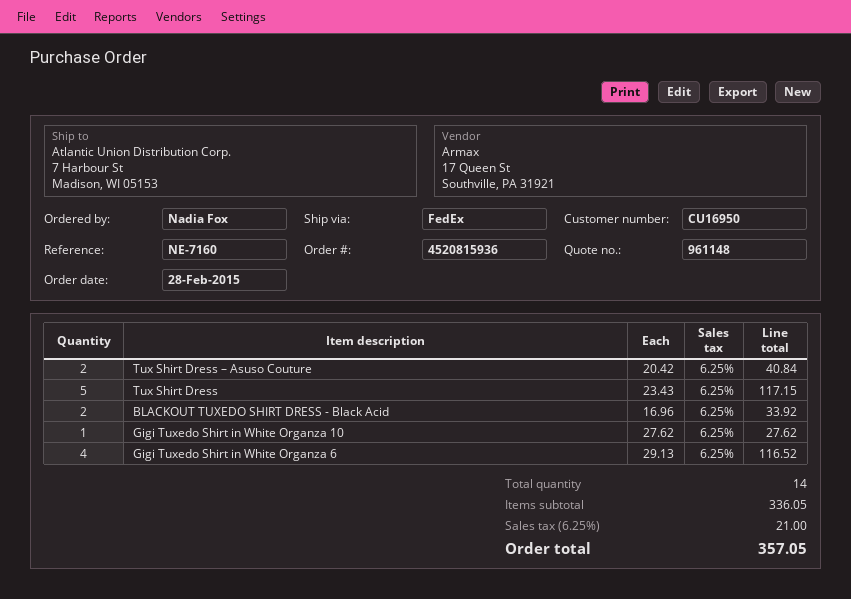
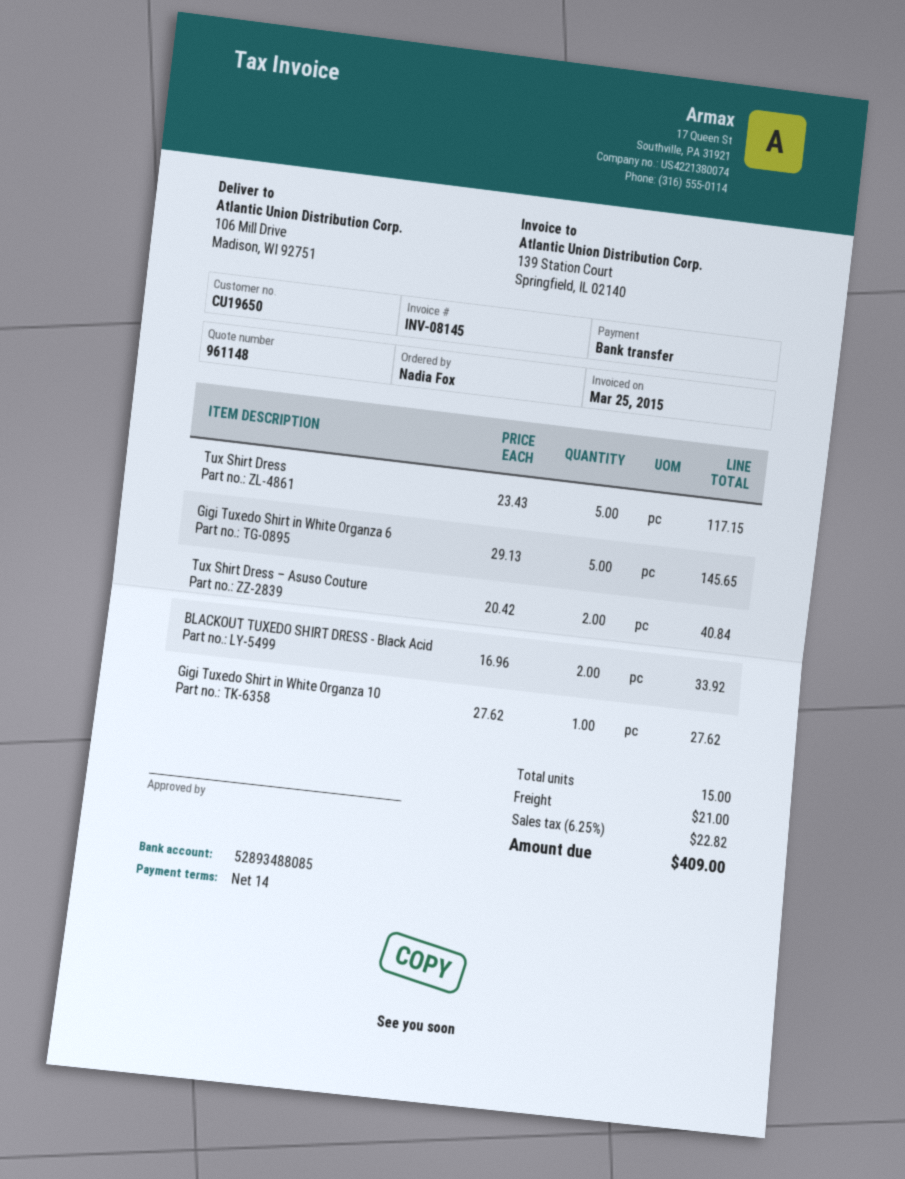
customer number: CU16950 -> CU19650
ship to: 7 Harbour St, Madison, WI 05153 -> 106 Mill Drive, Madison, WI 92751
Gigi Tuxedo Shirt in White Organza 6: 4 x 29.13 = 116.52 -> 5 x 29.13 = 145.65
total quantity: 14 -> 15
shipping: none -> 21.00
tax: 6.25% = 21.00 -> 6.25% = 22.82
total: 357.05 -> 409.00

